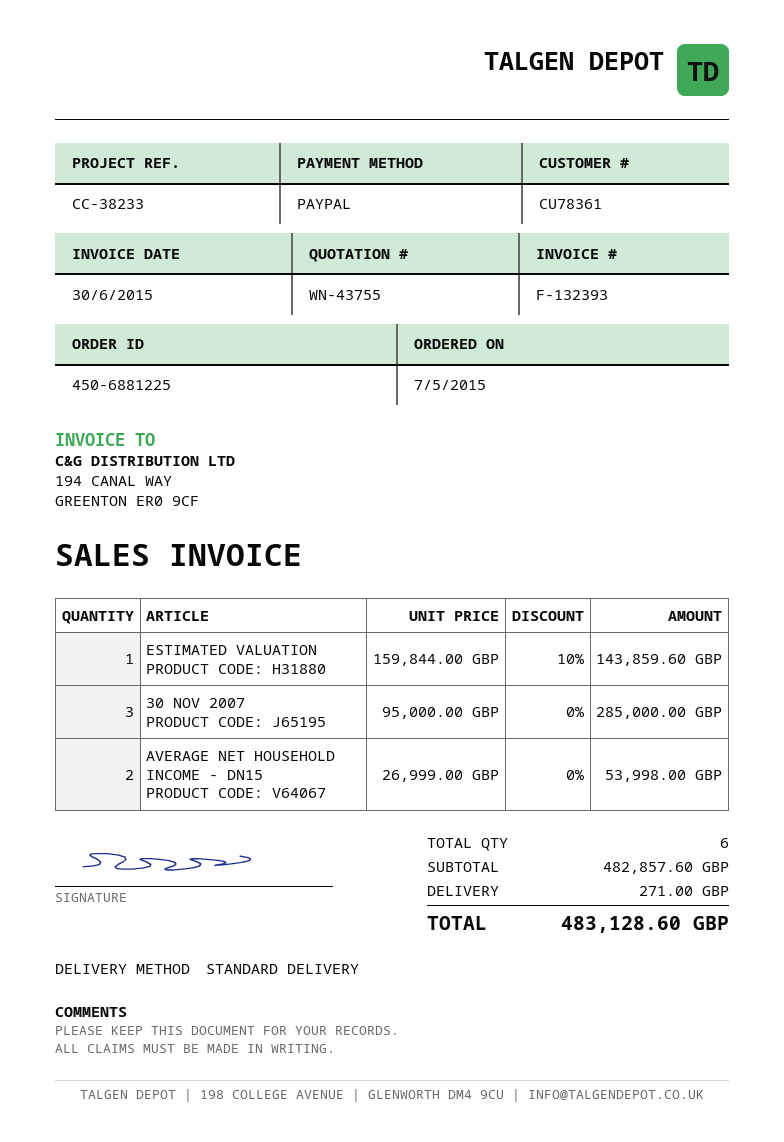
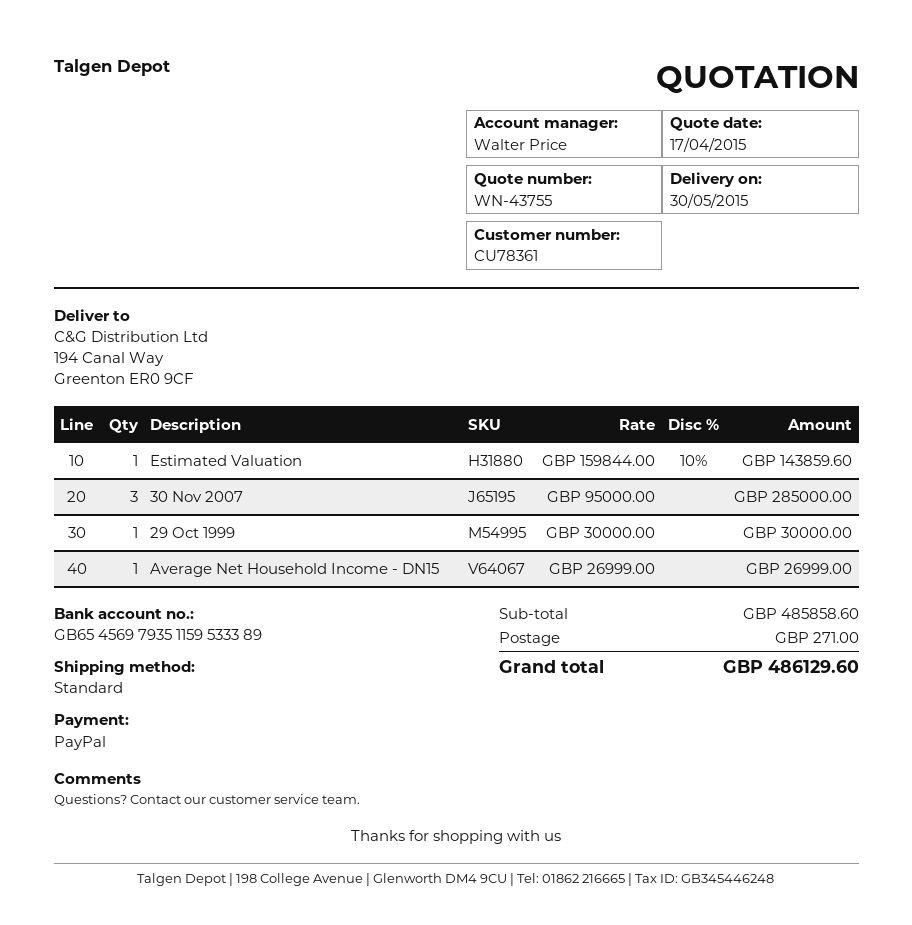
AVERAGE NET HOUSEHOLD INCOME - DN15: 2 x 26999.00 = 53998.00 -> 1 x 26999.00 = 26999.00
29 Oct 1999: none -> 1 x 30000.00 = 30000.00
subtotal: 482857.60 -> 485858.60
total: 483128.60 -> 486129.60

